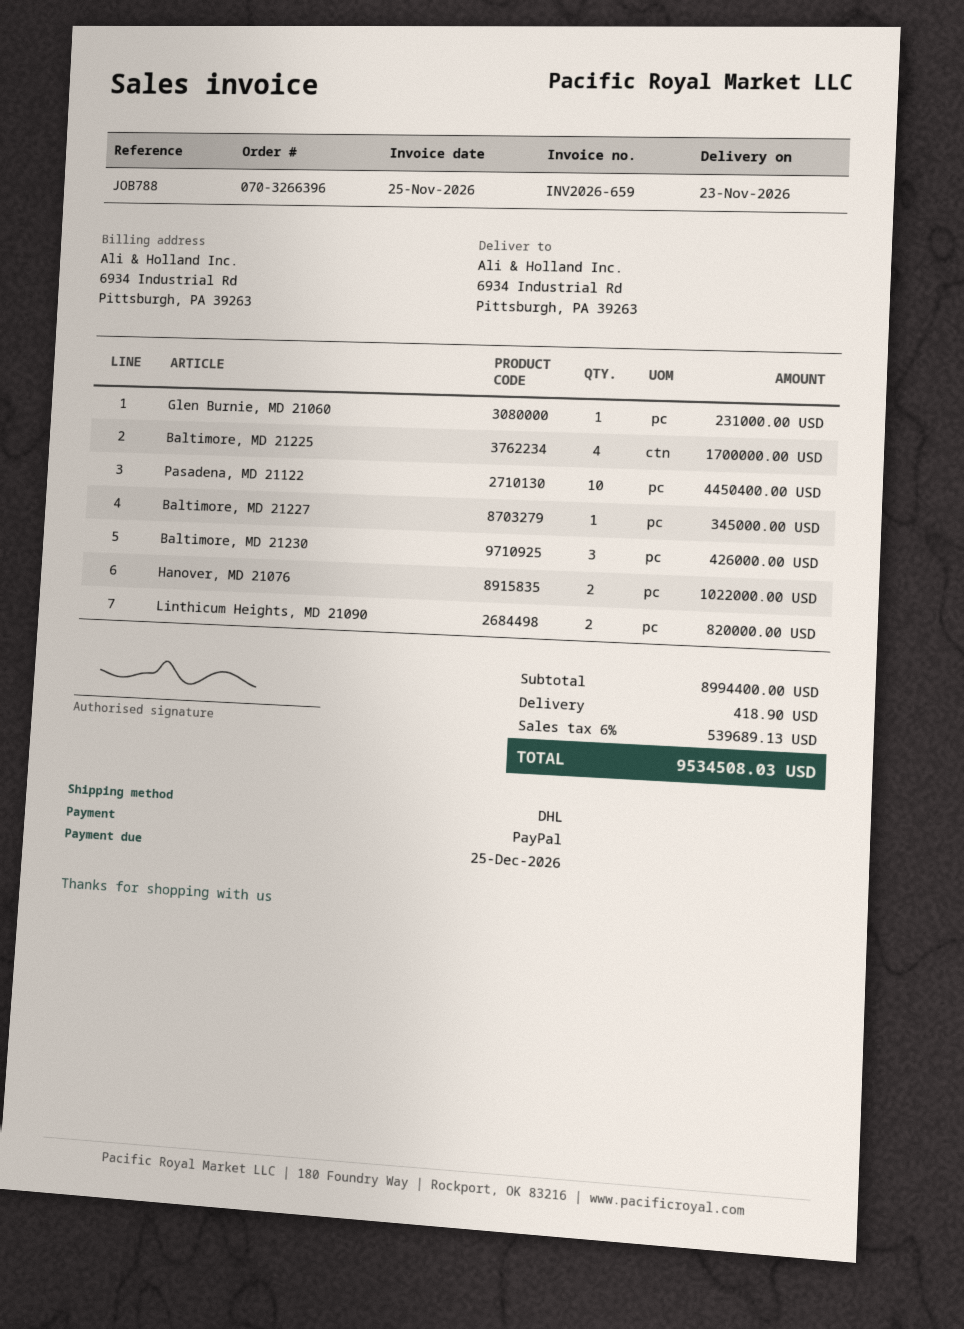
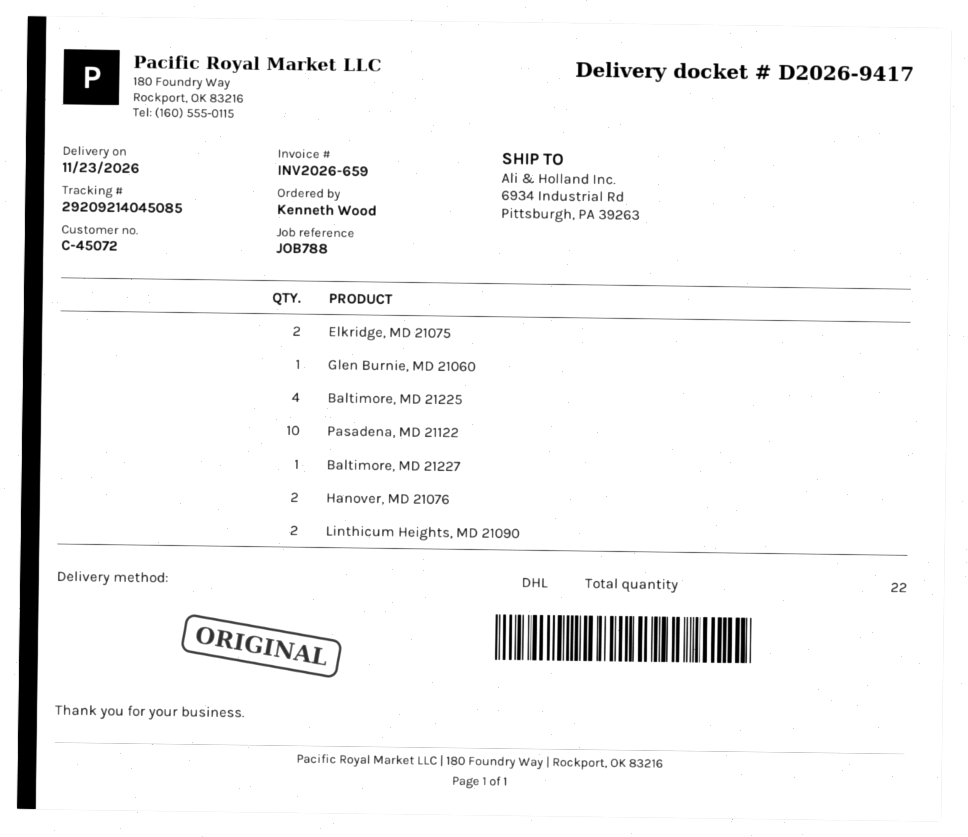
Baltimore, MD 21230: 3 -> none
Elkridge, MD 21075: none -> 2

